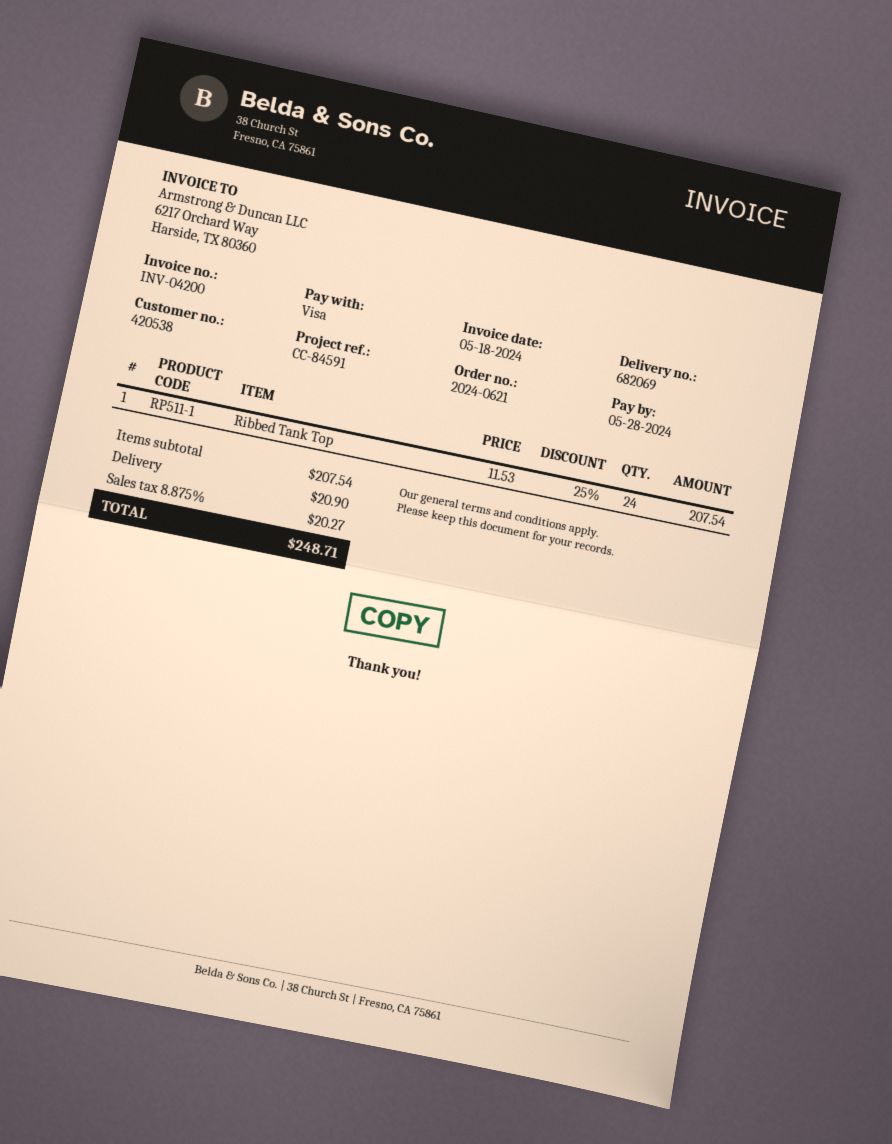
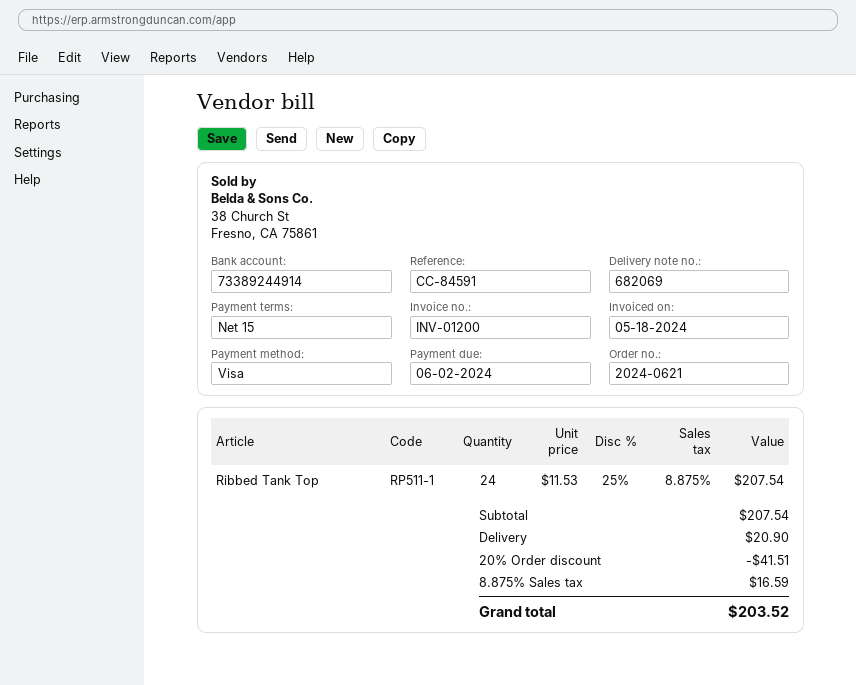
invoice number: INV-04200 -> INV-01200
due date: 2024-05-28 -> 2024-06-02
discount: none -> 20% = 41.51
tax: 8.875% = 20.27 -> 8.875% = 16.59
total: 248.71 -> 203.52

